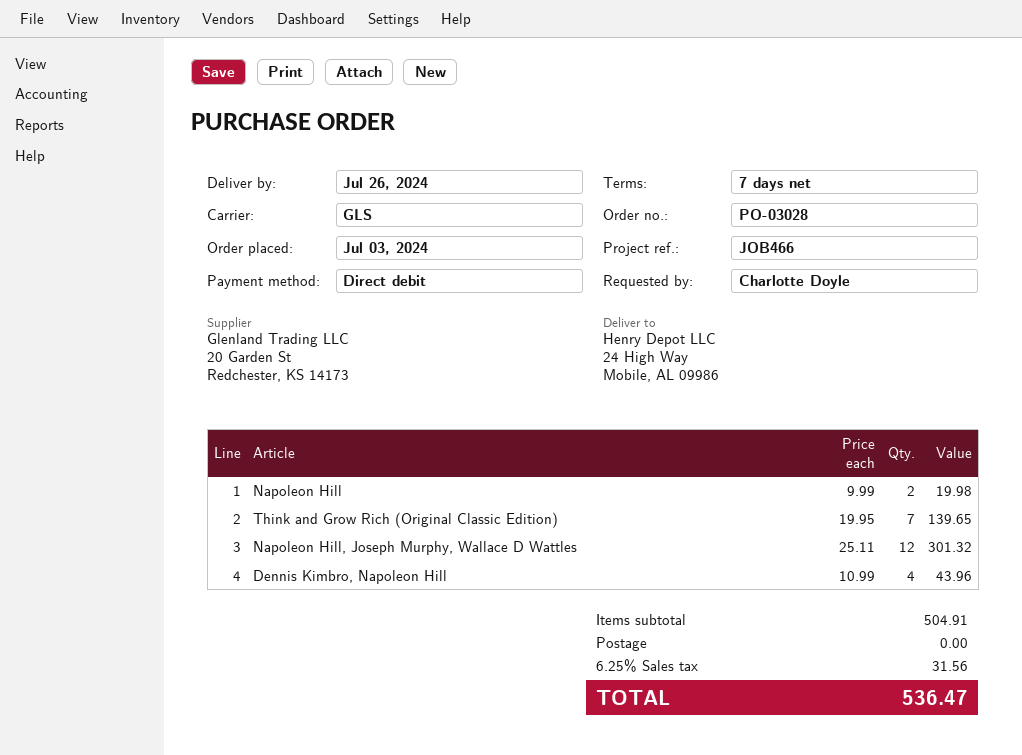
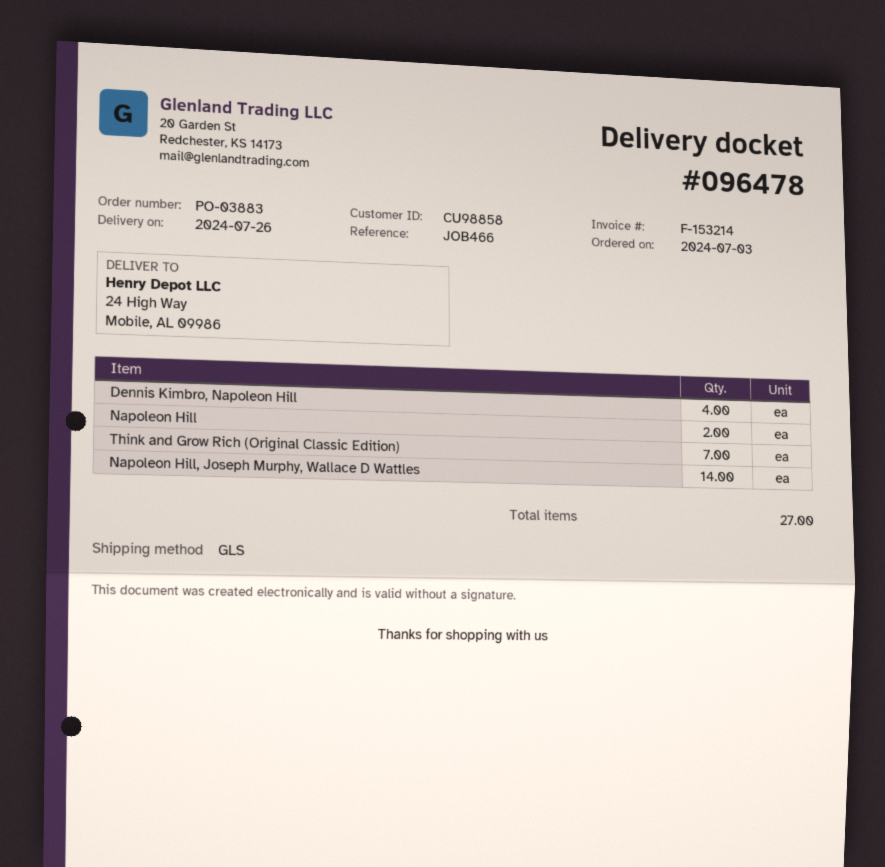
order number: PO-03028 -> PO-03883
Napoleon Hill, Joseph Murphy, Wallace D Wattles: 12 -> 14

